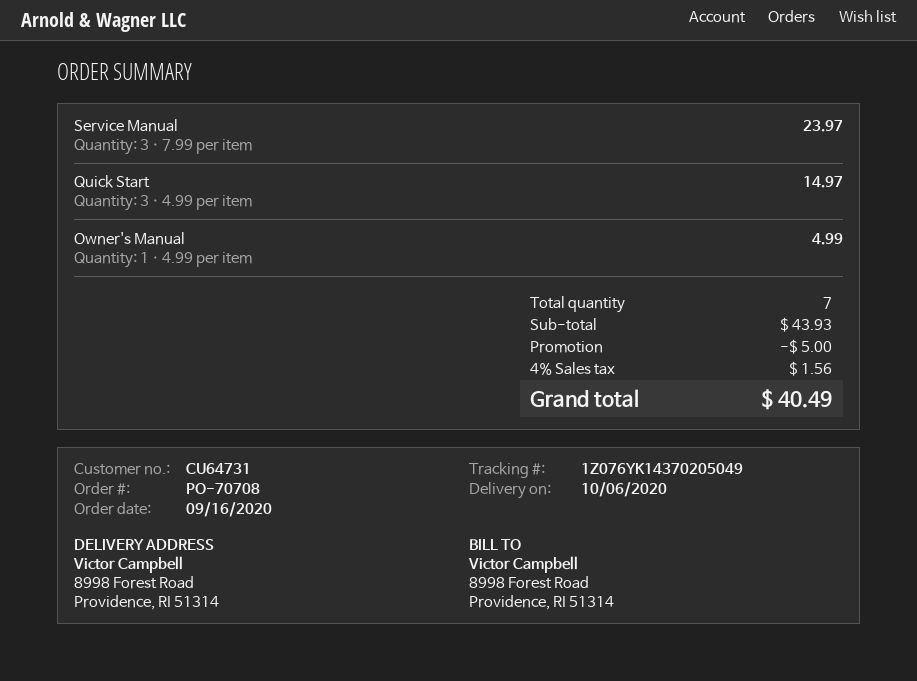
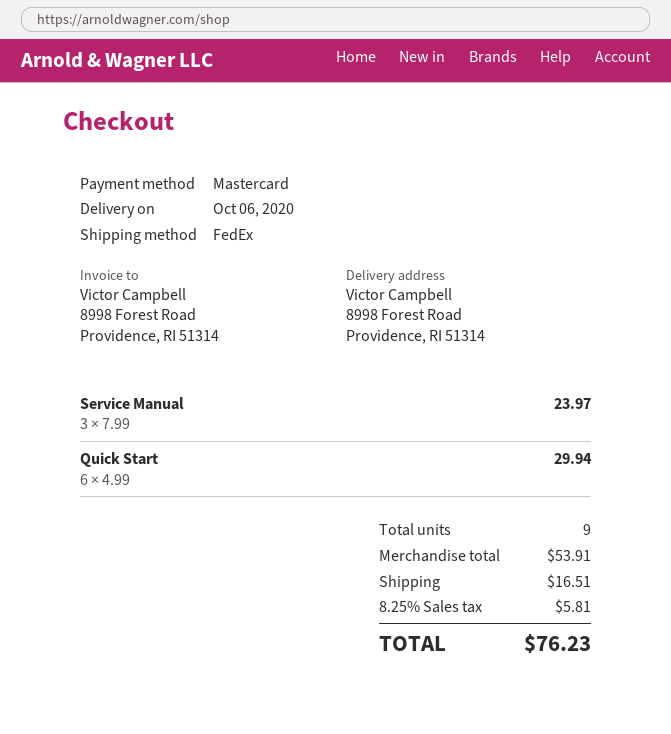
Quick Start: 3 x 4.99 = 14.97 -> 6 x 4.99 = 29.94
Owner's Manual: 1 x 4.99 = 4.99 -> none
total quantity: 7 -> 9
subtotal: 43.93 -> 53.91
discount: 5.00 -> none
shipping: none -> 16.51
tax: 4% = 1.56 -> 8.25% = 5.81
total: 40.49 -> 76.23

